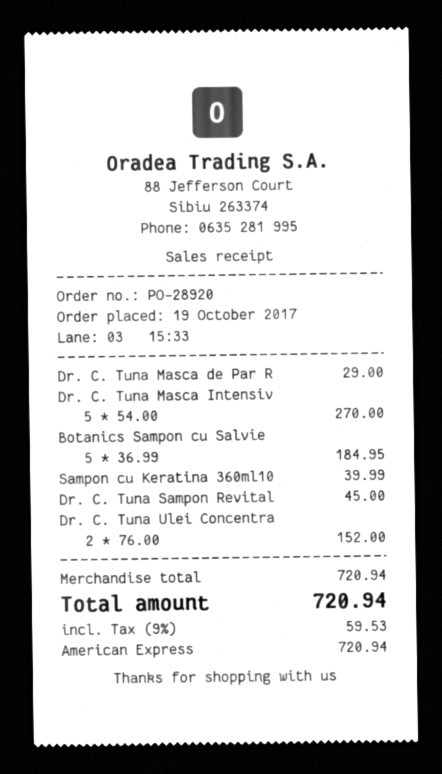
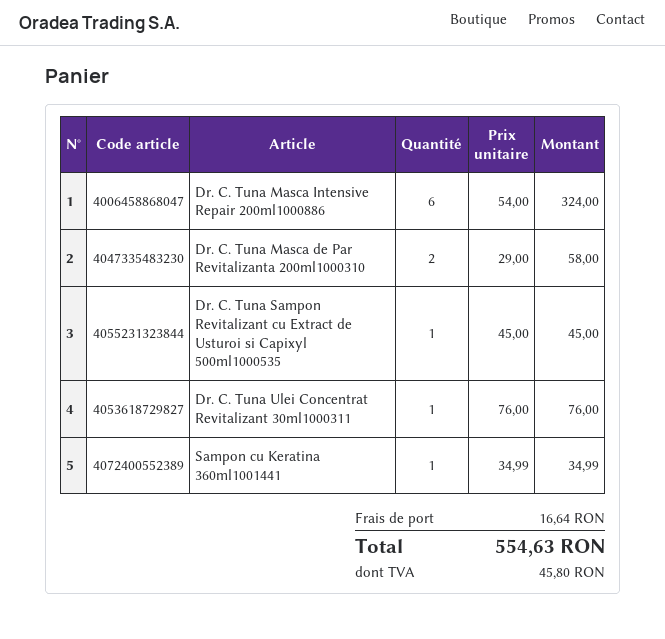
Dr. C. Tuna Masca de Par R: 1 x 29.00 = 29.00 -> 2 x 29.00 = 58.00
Dr. C. Tuna Masca Intensiv: 5 x 54.00 = 270.00 -> 6 x 54.00 = 324.00
Botanics Sampon cu Salvie: 5 x 36.99 = 184.95 -> none
Sampon cu Keratina 360ml10: 1 x 39.99 = 39.99 -> 1 x 34.99 = 34.99
Dr. C. Tuna Ulei Concentra: 2 x 76.00 = 152.00 -> 1 x 76.00 = 76.00
shipping: none -> 16.64
tax: 59.53 -> 45.80
total: 720.94 -> 554.63

